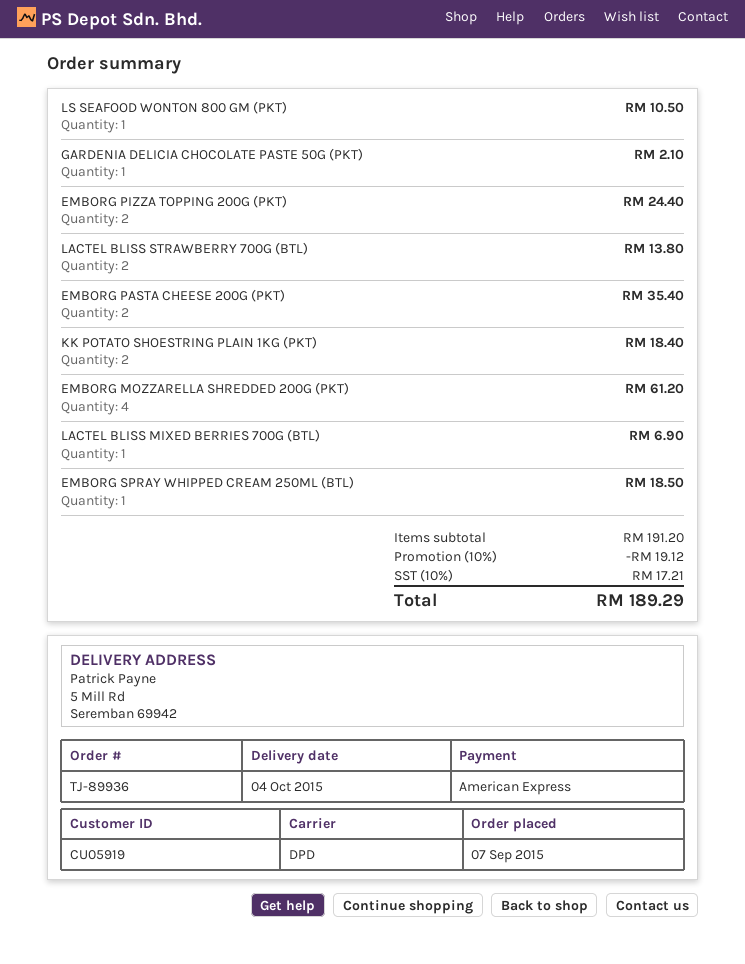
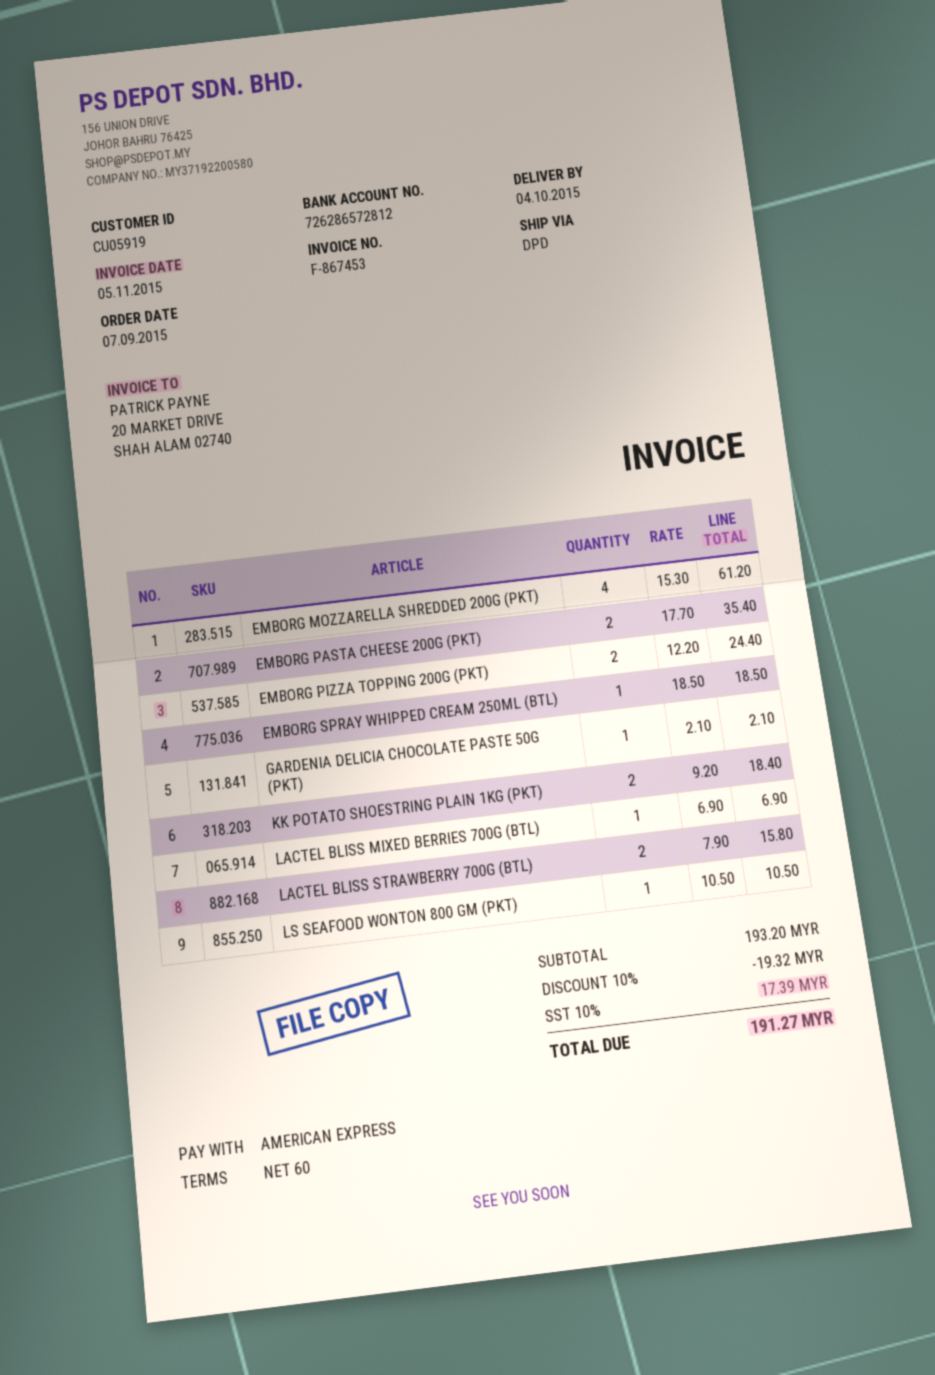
LACTEL BLISS STRAWBERRY 700G (BTL): 2 for 13.80 -> 2 for 15.80
subtotal: 191.20 -> 193.20
discount: 10% = 19.12 -> 10% = 19.32
tax: 10% = 17.21 -> 10% = 17.39
total: 189.29 -> 191.27

